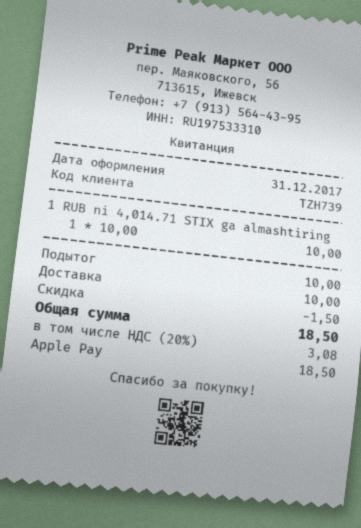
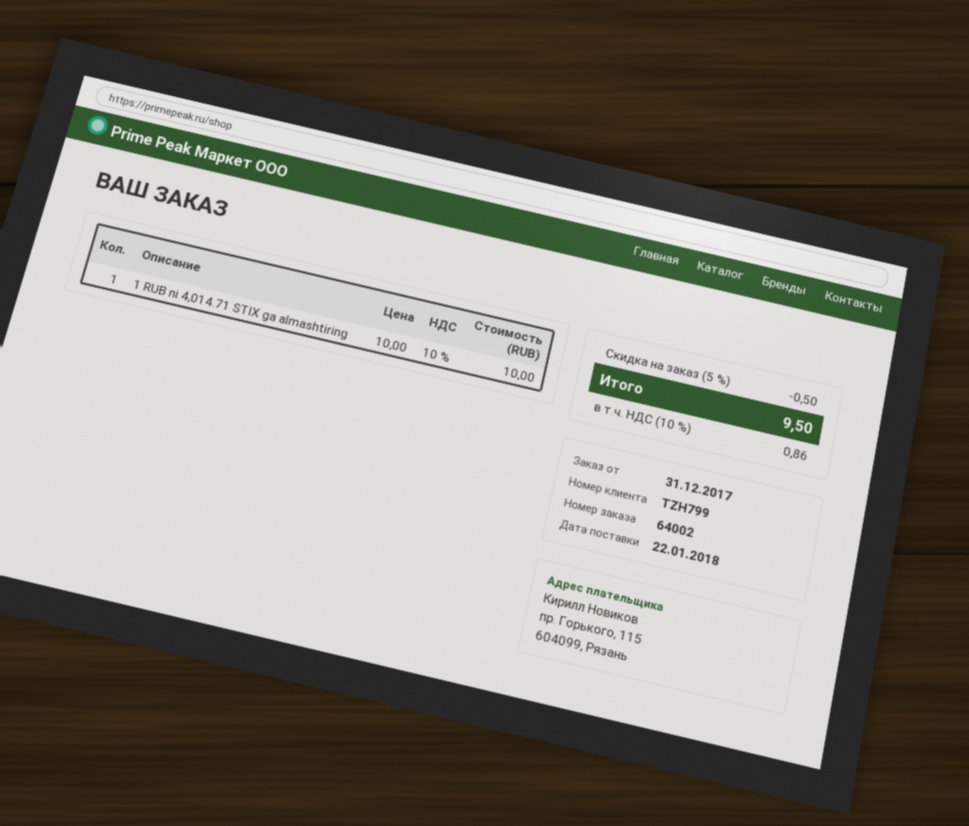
customer number: TZH739 -> TZH799
discount: 1.50 -> 0.50
shipping: 10.00 -> none
tax: 20% = 3.08 -> 10% = 0.86
total: 18.50 -> 9.50

